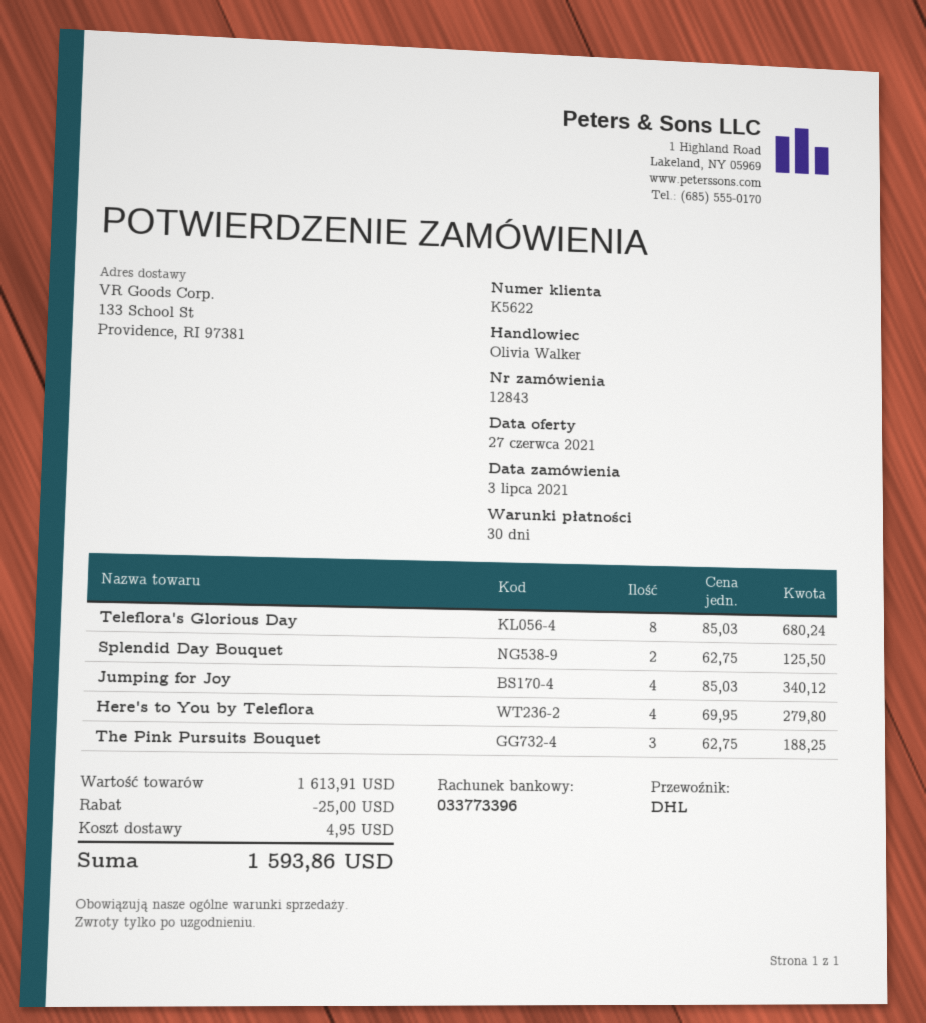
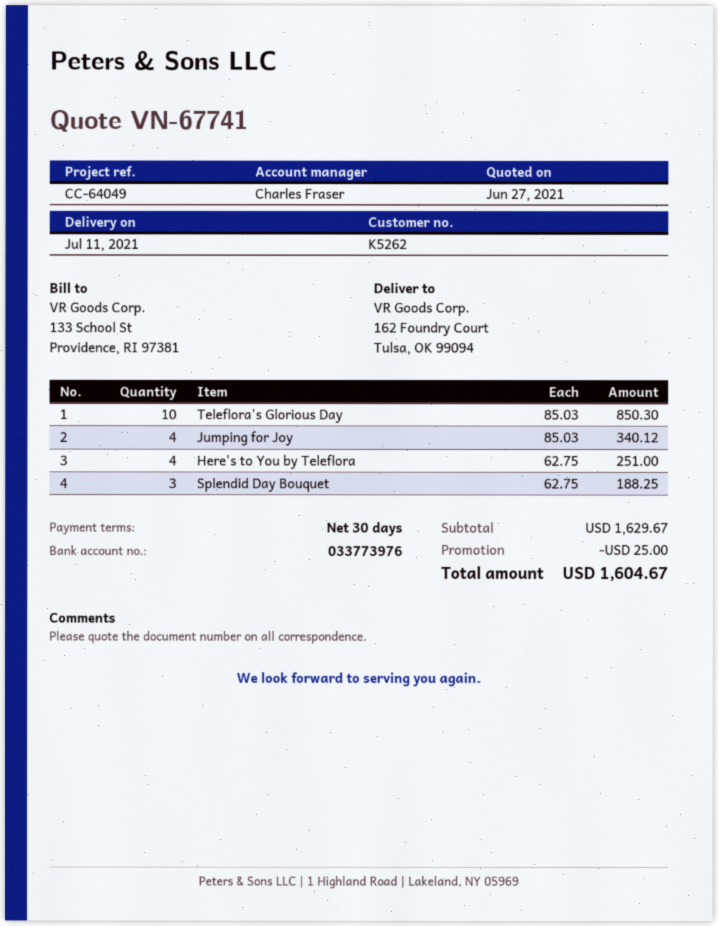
customer number: K5622 -> K5262
sales rep: Olivia Walker -> Charles Fraser
bank account: 033773396 -> 033773976
ship to: 133 School St, Providence, RI 97381 -> 162 Foundry Court, Tulsa, OK 99094
Teleflora's Glorious Day: 8 x 85.03 = 680.24 -> 10 x 85.03 = 850.30
Splendid Day Bouquet: 2 x 62.75 = 125.50 -> 3 x 62.75 = 188.25
Here's to You by Teleflora: 4 x 69.95 = 279.80 -> 4 x 62.75 = 251.00
The Pink Pursuits Bouquet: 3 x 62.75 = 188.25 -> none
subtotal: 1613.91 -> 1629.67
shipping: 4.95 -> none
total: 1593.86 -> 1604.67

